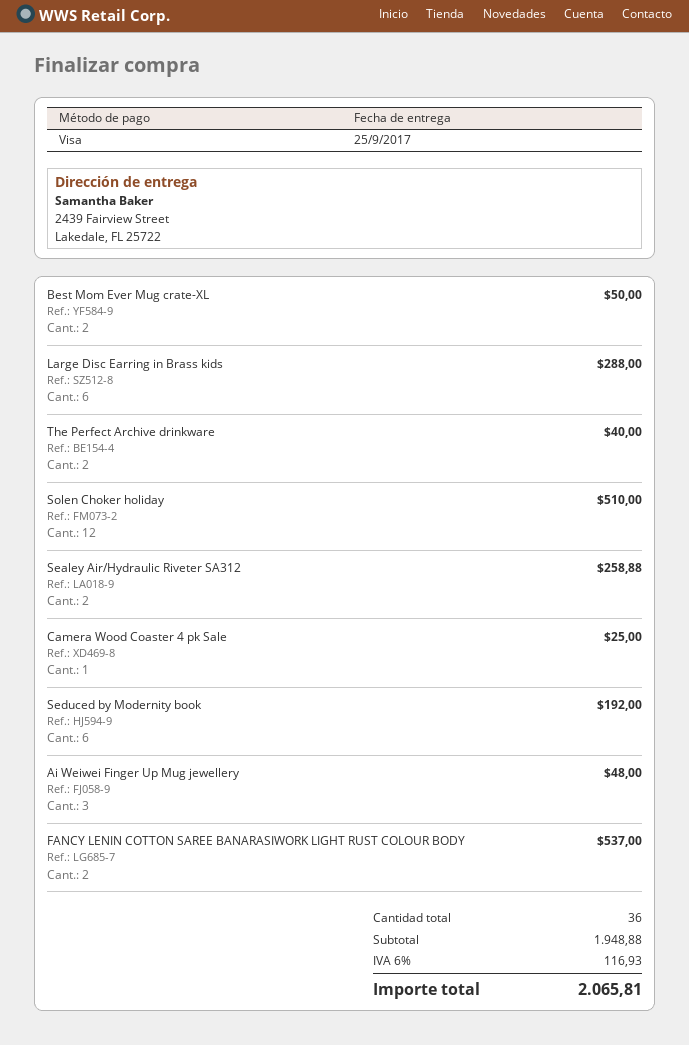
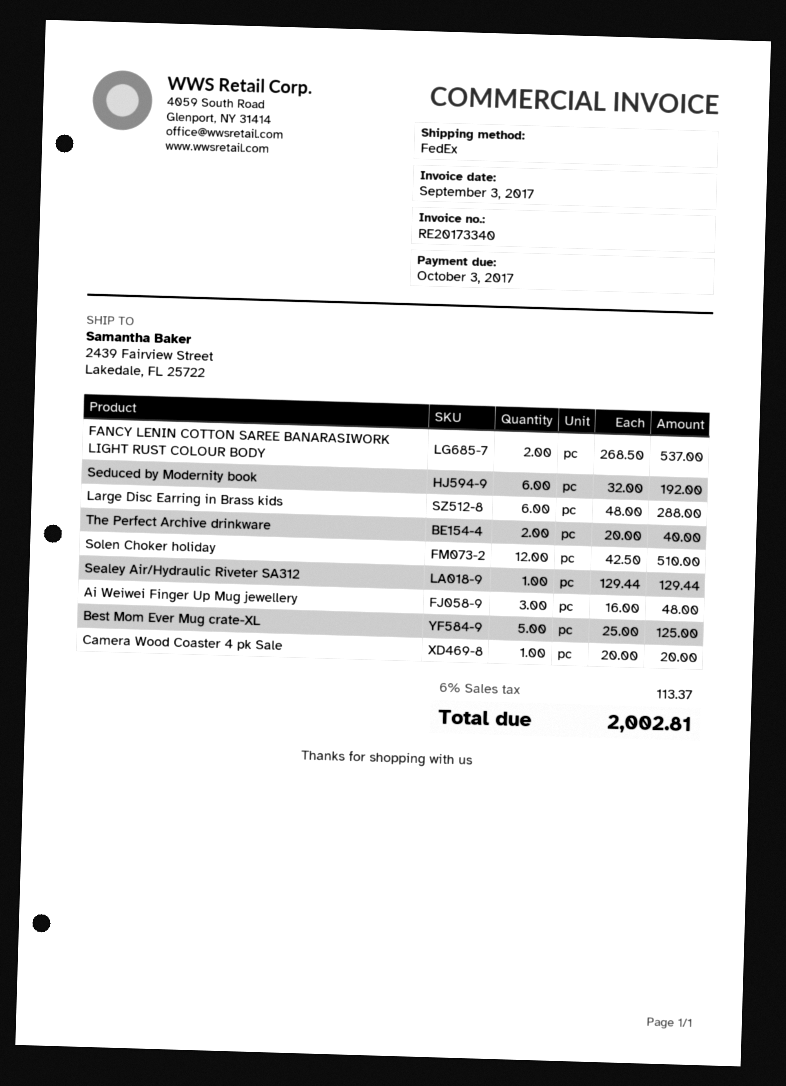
Best Mom Ever Mug crate-XL: 2 for 50.00 -> 5 for 125.00
Sealey Air/Hydraulic Riveter SA312: 2 for 258.88 -> 1 for 129.44
Camera Wood Coaster 4 pk Sale: 1 for 25.00 -> 1 for 20.00
tax: 6% = 116.93 -> 6% = 113.37
total: 2065.81 -> 2002.81

